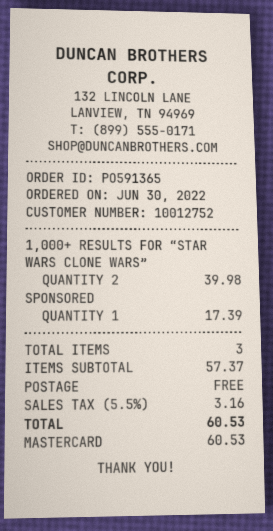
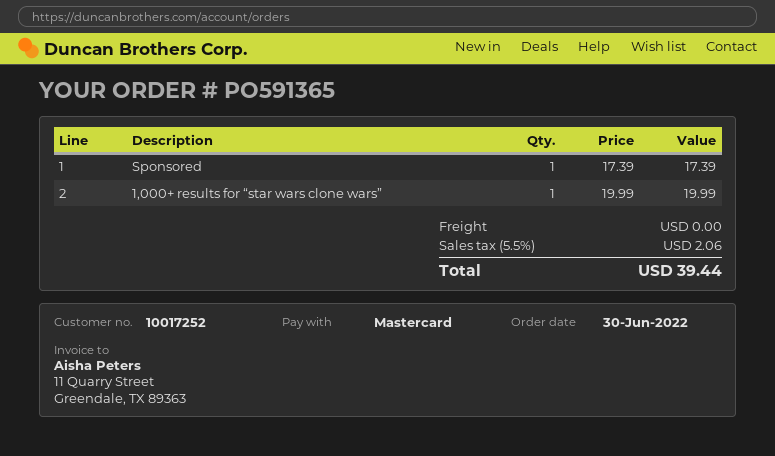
customer number: 10012752 -> 10017252
1,000+ RESULTS FOR “STAR WARS CLONE WARS”: 2 for 39.98 -> 1 for 19.99
tax: 5.5% = 3.16 -> 5.5% = 2.06
total: 60.53 -> 39.44

